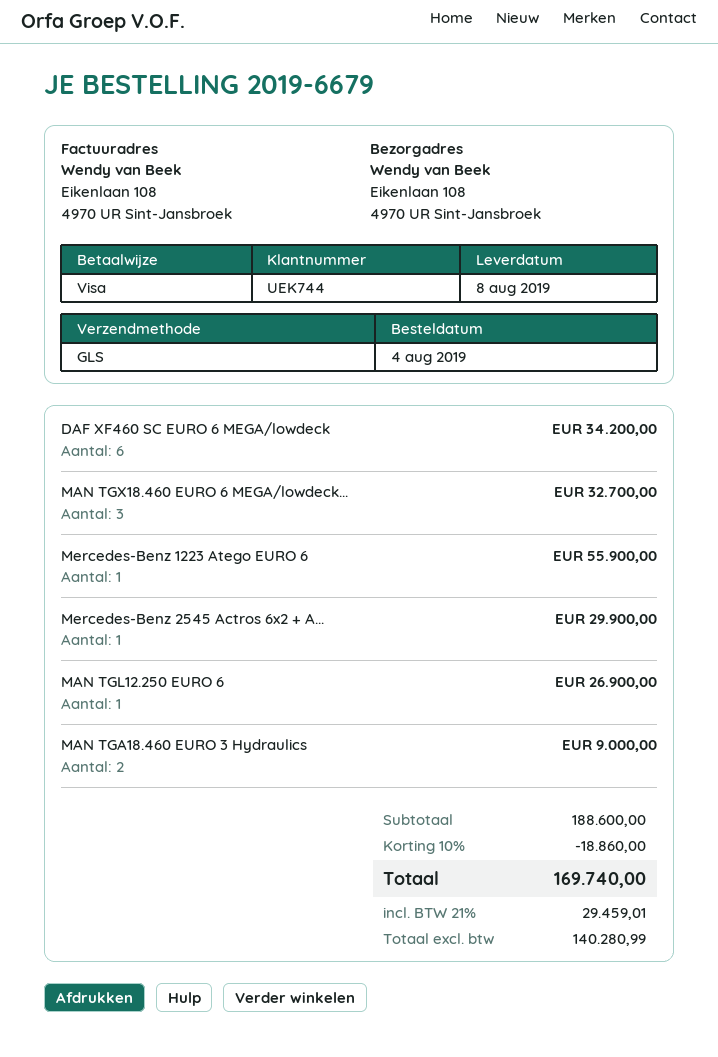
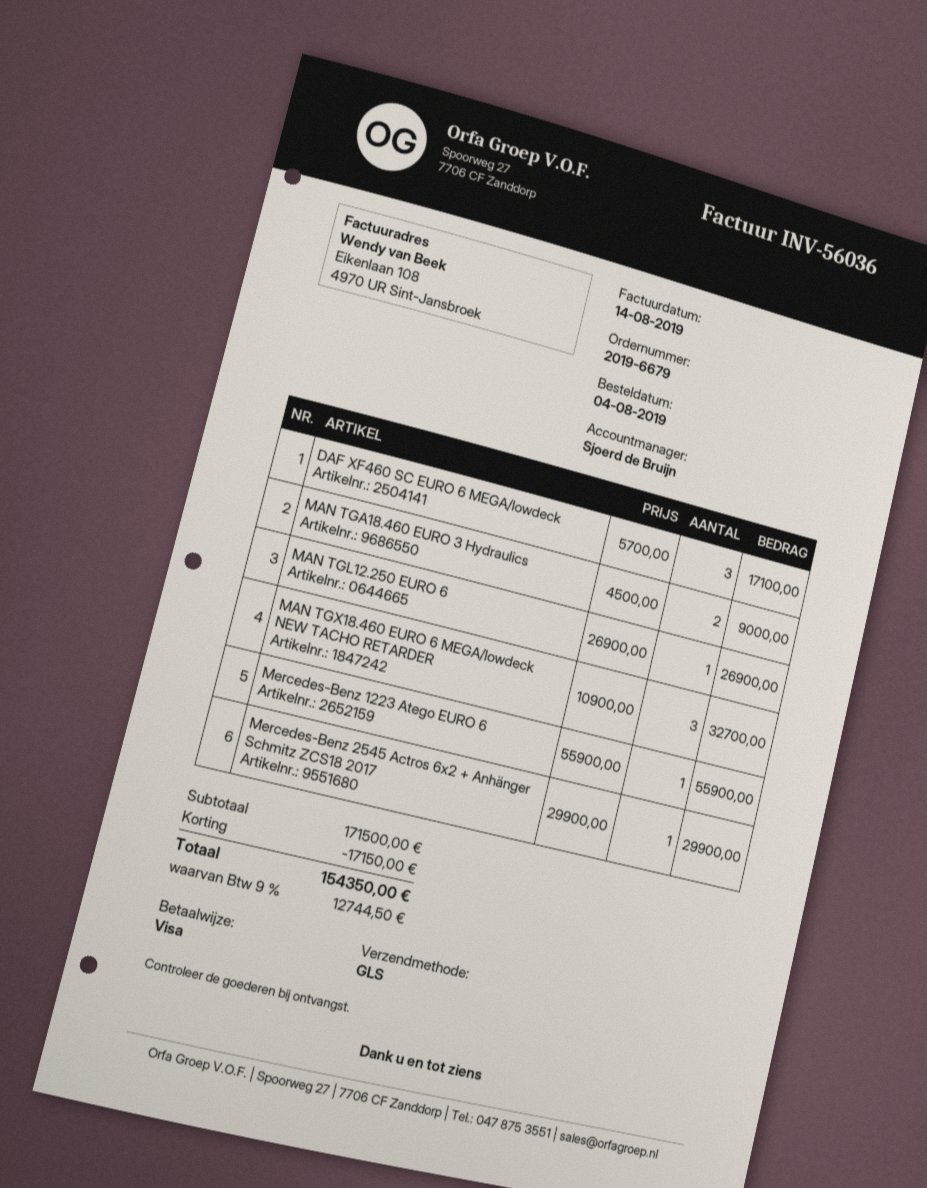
DAF XF460 SC EURO 6 MEGA/lowdeck: 6 for 34200.00 -> 3 for 17100.00
subtotal: 188600.00 -> 171500.00
discount: 18860.00 -> 17150.00
tax: 21% = 29459.01 -> 9% = 12744.50
total: 169740.00 -> 154350.00

